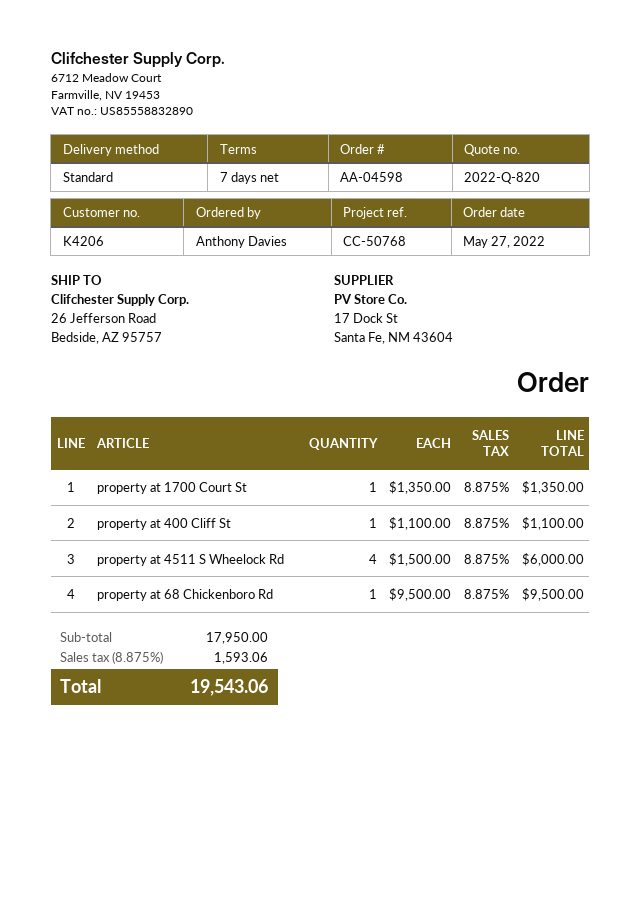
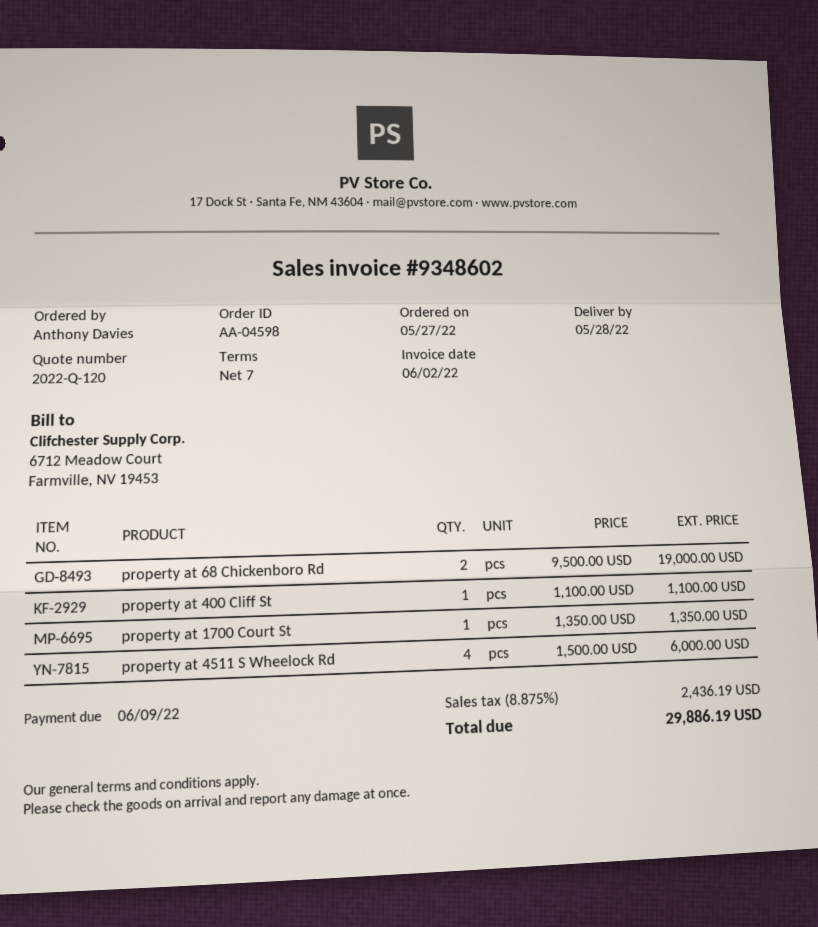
quote number: 2022-Q-820 -> 2022-Q-120
property at 68 Chickenboro Rd: 1 x 9500.00 = 9500.00 -> 2 x 9500.00 = 19000.00
tax: 8.875% = 1593.06 -> 8.875% = 2436.19
total: 19543.06 -> 29886.19

